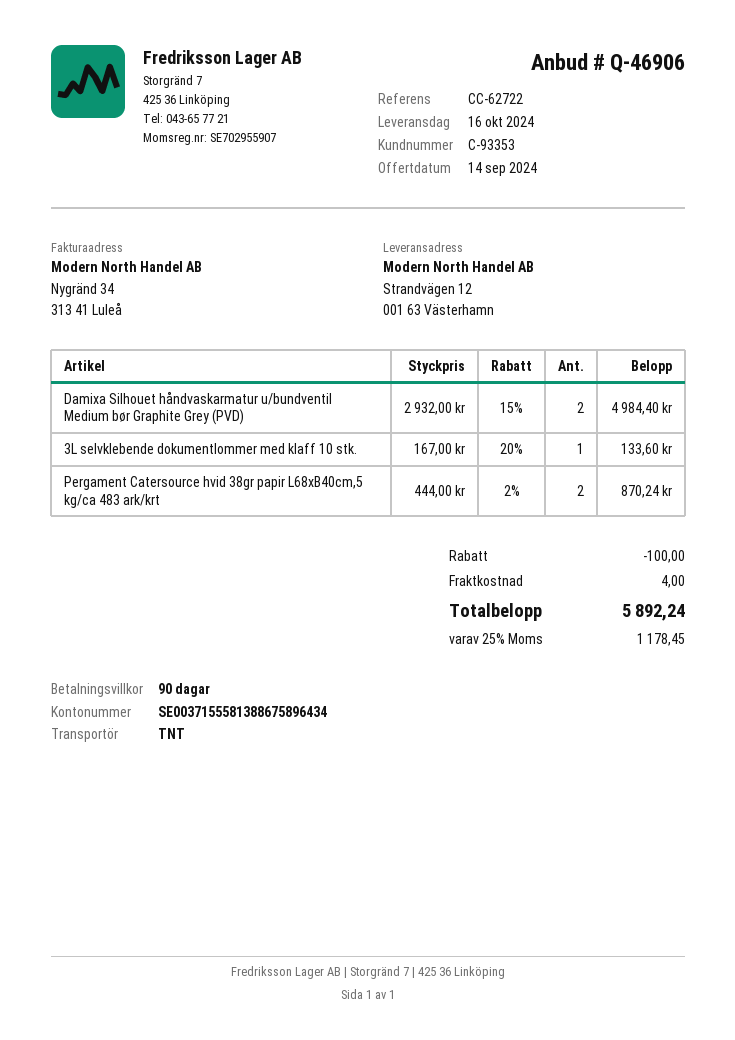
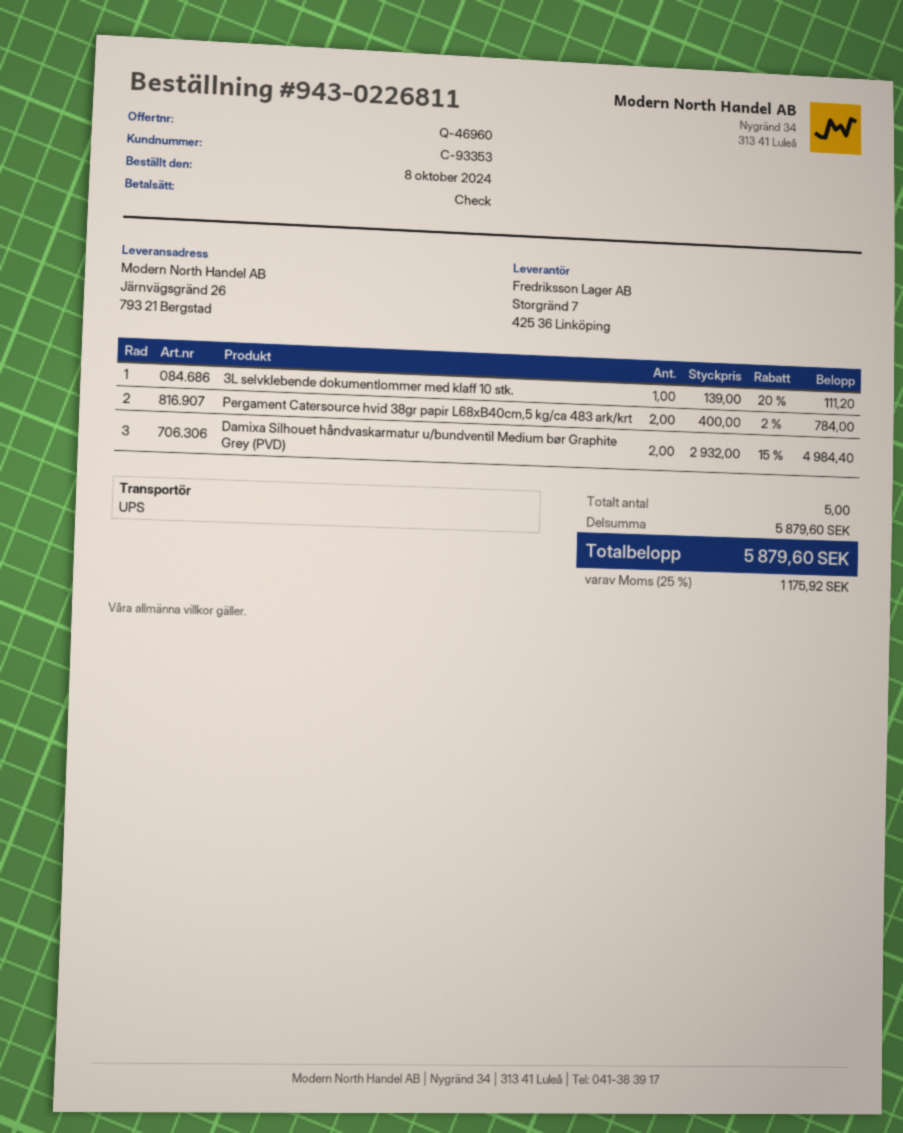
quote number: Q-46906 -> Q-46960
shipping method: TNT -> UPS
ship to: Strandvägen 12, 001 63 Västerhamn -> Järnvägsgränd 26, 793 21 Bergstad
3L selvklebende dokumentlommer med klaff 10 stk.: 1 x 167.00 - 20% = 133.60 -> 1 x 139.00 - 20% = 111.20
Pergament Catersource hvid 38gr papir L68xB40cm,5 kg/ca 483 ark/krt: 2 x 444.00 - 2% = 870.24 -> 2 x 400.00 - 2% = 784.00
discount: 100.00 -> none
shipping: 4.00 -> none
tax: 25% = 1178.45 -> 25% = 1175.92
total: 5892.24 -> 5879.60

